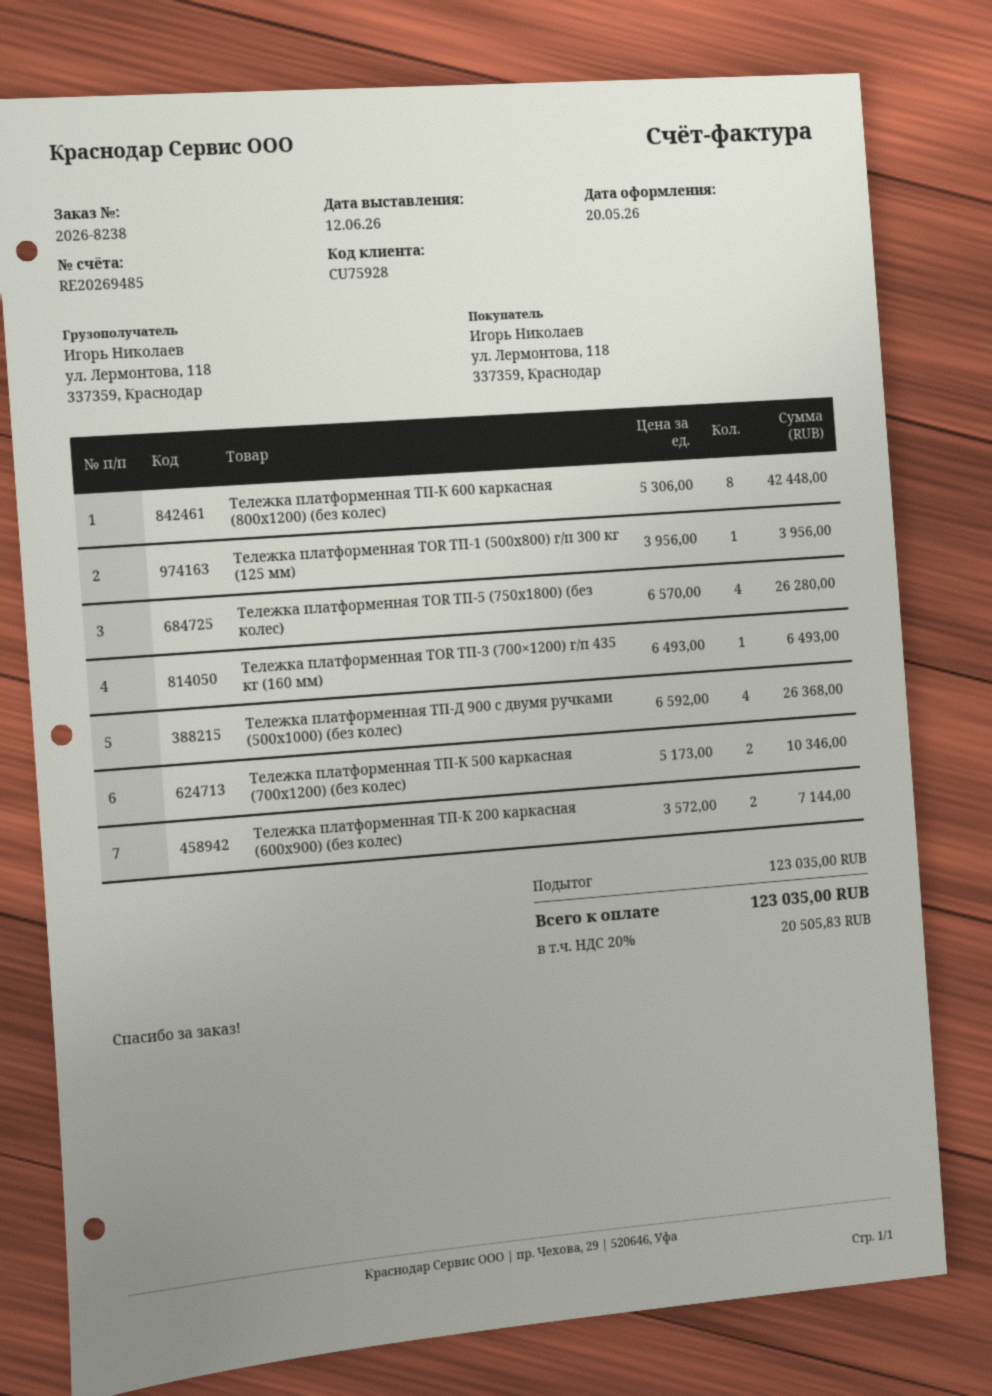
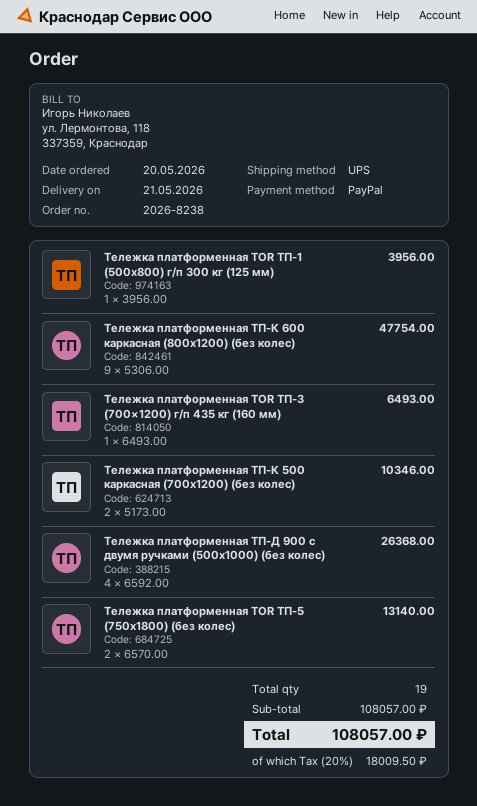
Тележка платформенная ТП-К 600 каркасная (800х1200) (без колес): 8 x 5306.00 = 42448.00 -> 9 x 5306.00 = 47754.00
Тележка платформенная TOR ТП-5 (750х1800) (без колес): 4 x 6570.00 = 26280.00 -> 2 x 6570.00 = 13140.00
Тележка платформенная ТП-К 200 каркасная (600х900) (без колес): 2 x 3572.00 = 7144.00 -> none
subtotal: 123035.00 -> 108057.00
tax: 20% = 20505.83 -> 20% = 18009.50
total: 123035.00 -> 108057.00

